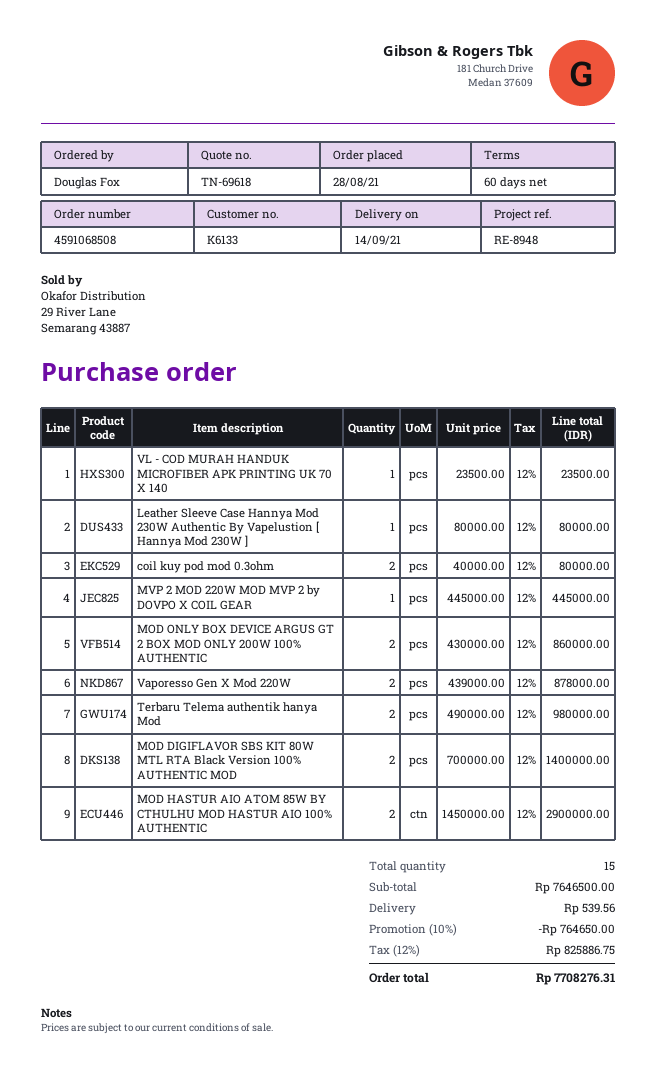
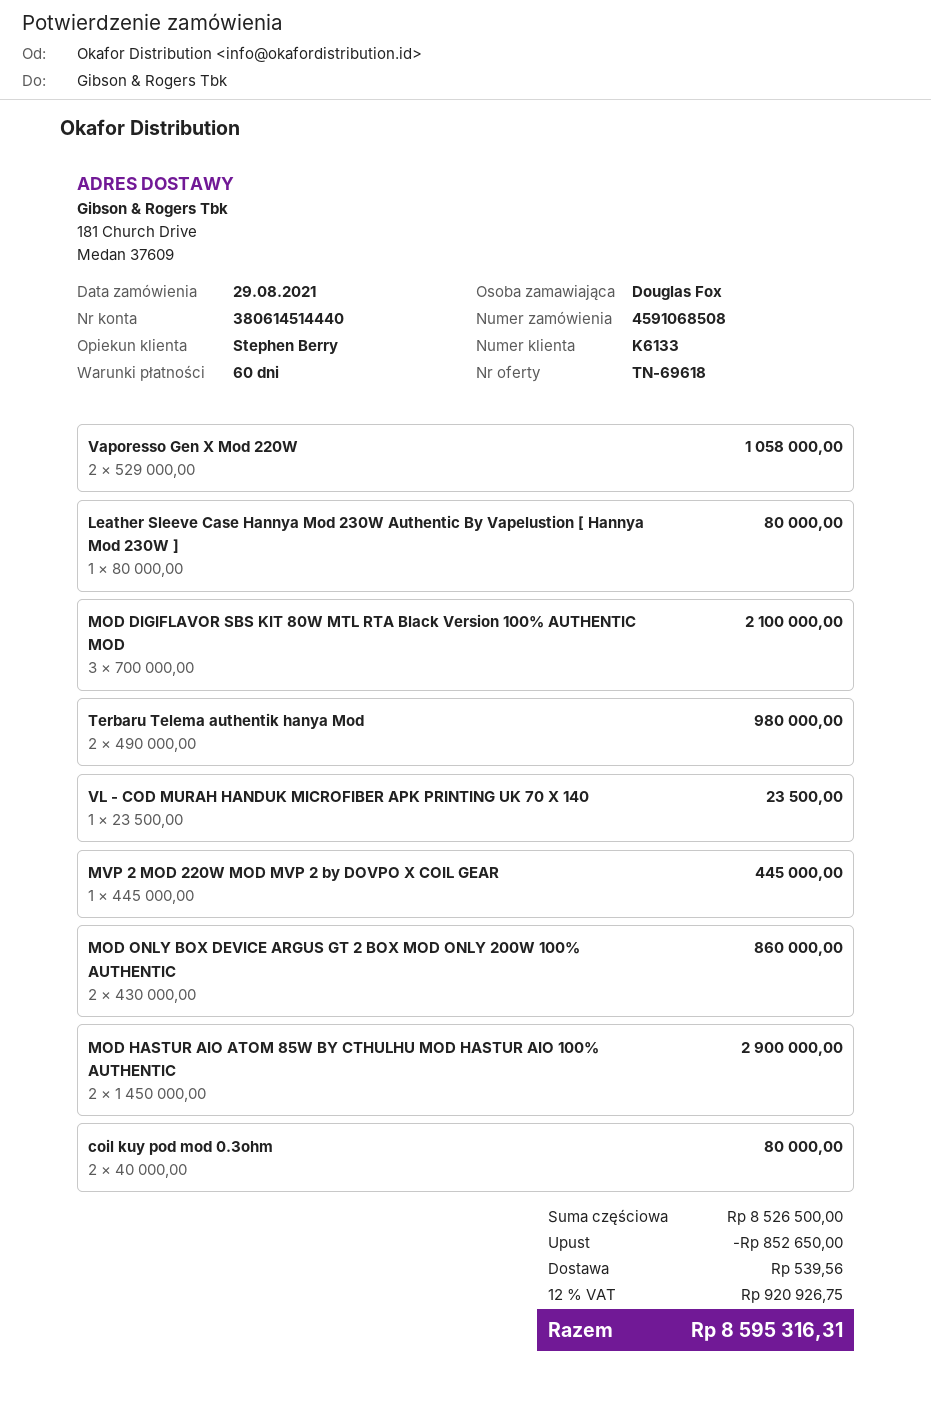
order date: 2021-08-28 -> 2021-08-29
Vaporesso Gen X Mod 220W: 2 x 439000.00 = 878000.00 -> 2 x 529000.00 = 1058000.00
MOD DIGIFLAVOR SBS KIT 80W MTL RTA Black Version 100% AUTHENTIC MOD: 2 x 700000.00 = 1400000.00 -> 3 x 700000.00 = 2100000.00
subtotal: 7646500.00 -> 8526500.00
discount: 764650.00 -> 852650.00
tax: 12% = 825886.75 -> 12% = 920926.75
total: 7708276.31 -> 8595316.31

